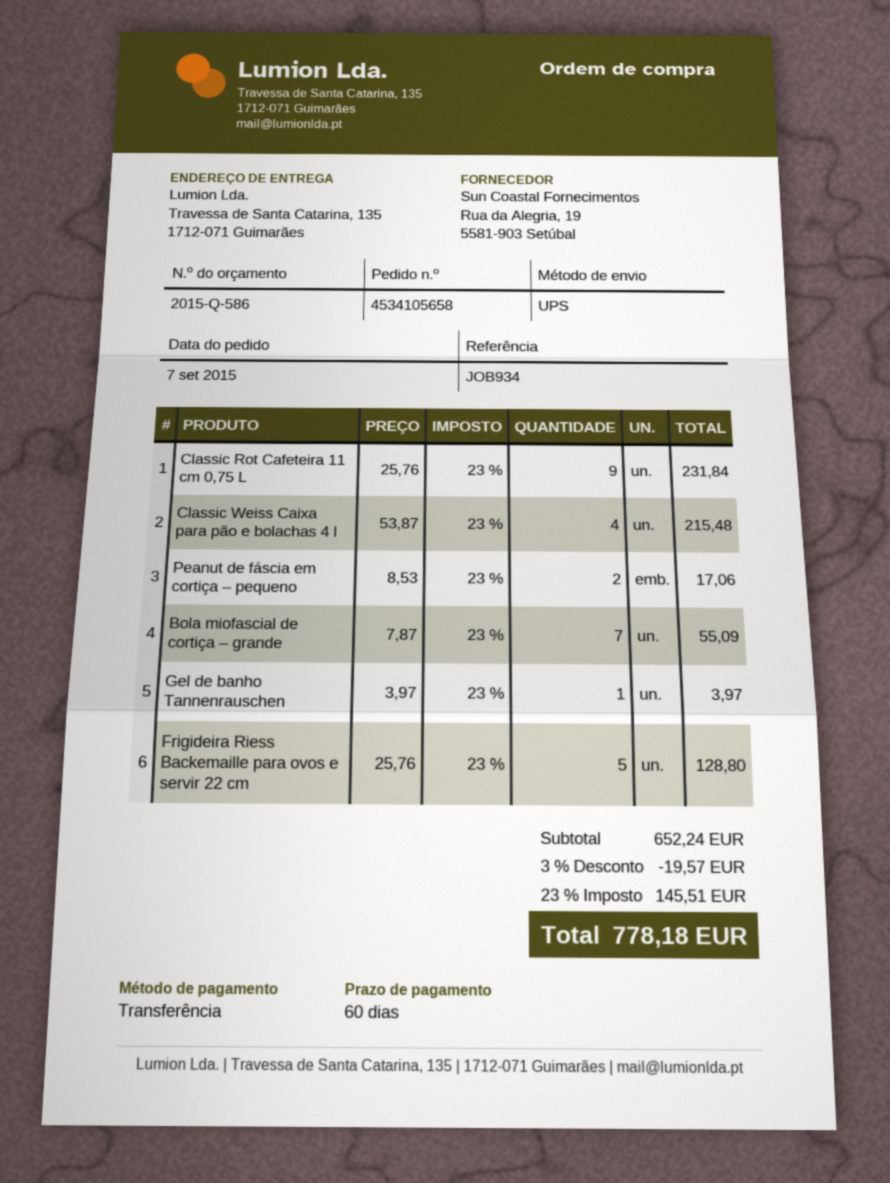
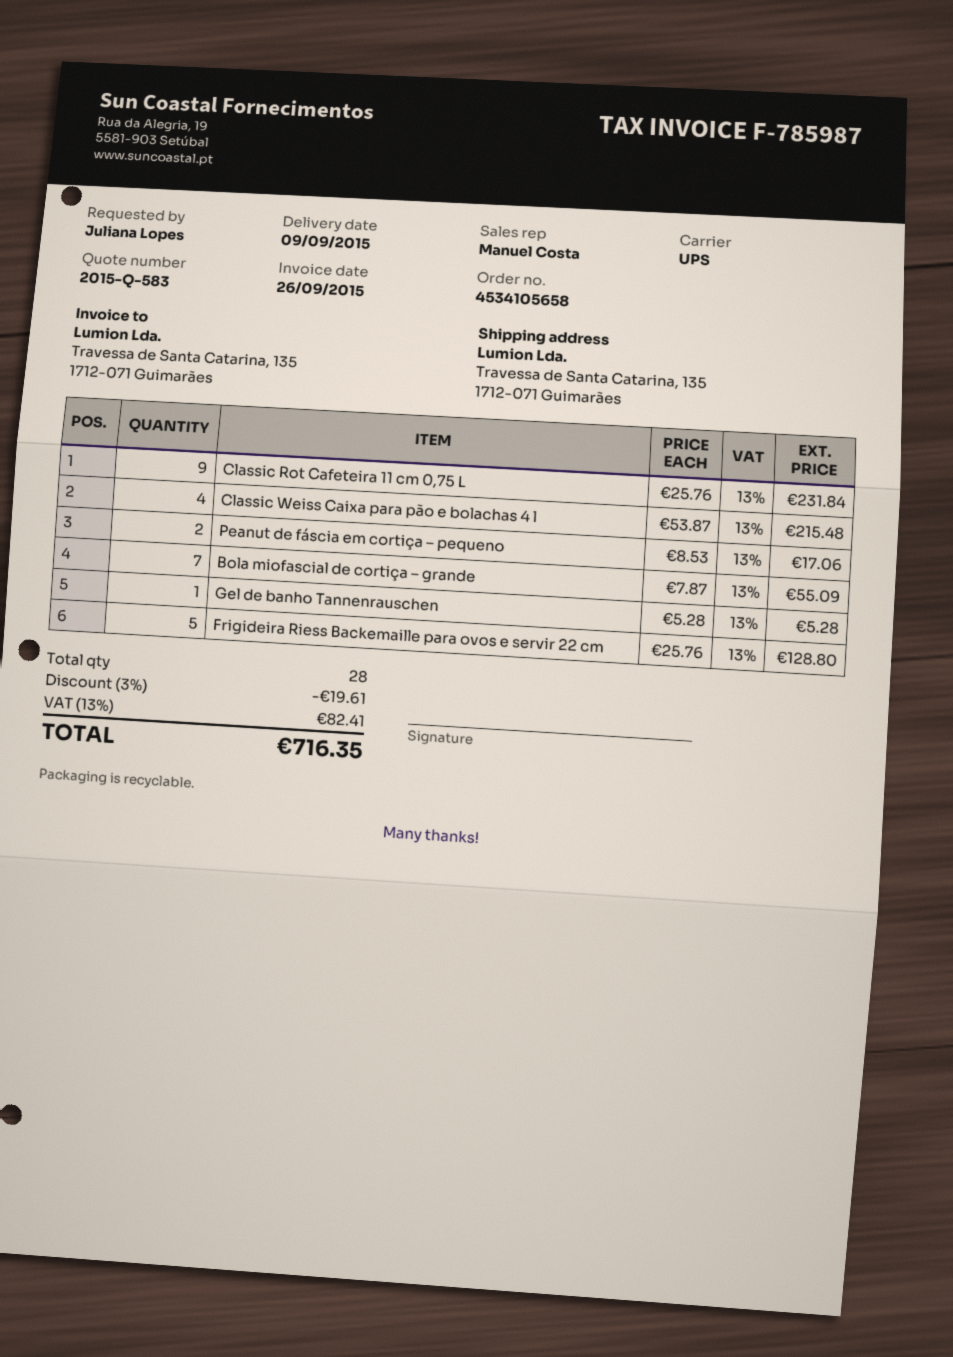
quote number: 2015-Q-586 -> 2015-Q-583
Gel de banho Tannenrauschen: 1 x 3.97 = 3.97 -> 1 x 5.28 = 5.28
discount: 3% = 19.57 -> 3% = 19.61
tax: 23% = 145.51 -> 13% = 82.41
total: 778.18 -> 716.35

